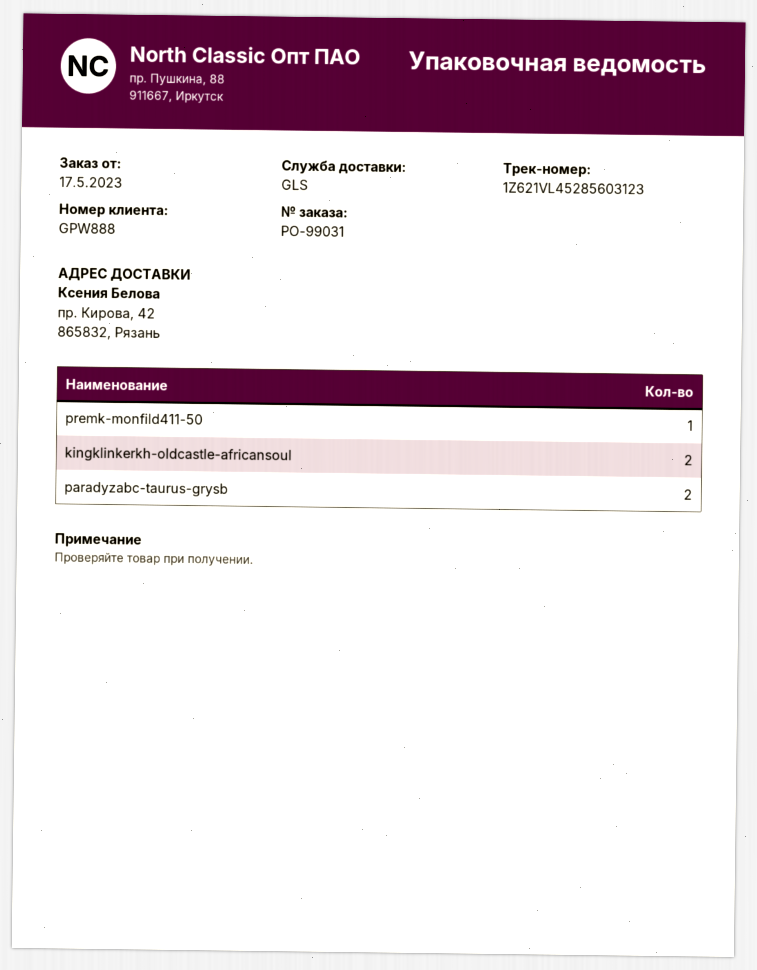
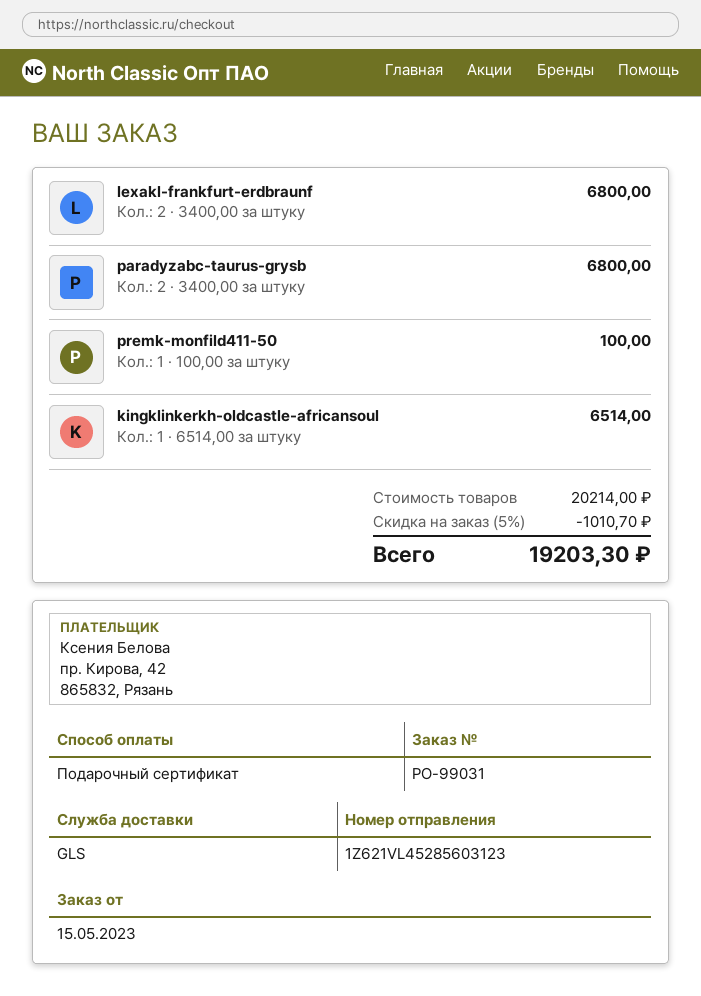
order date: 2023-05-17 -> 2023-05-15
kingklinkerkh-oldcastle-africansoul: 2 -> 1
lexakl-frankfurt-erdbraunf: none -> 2

